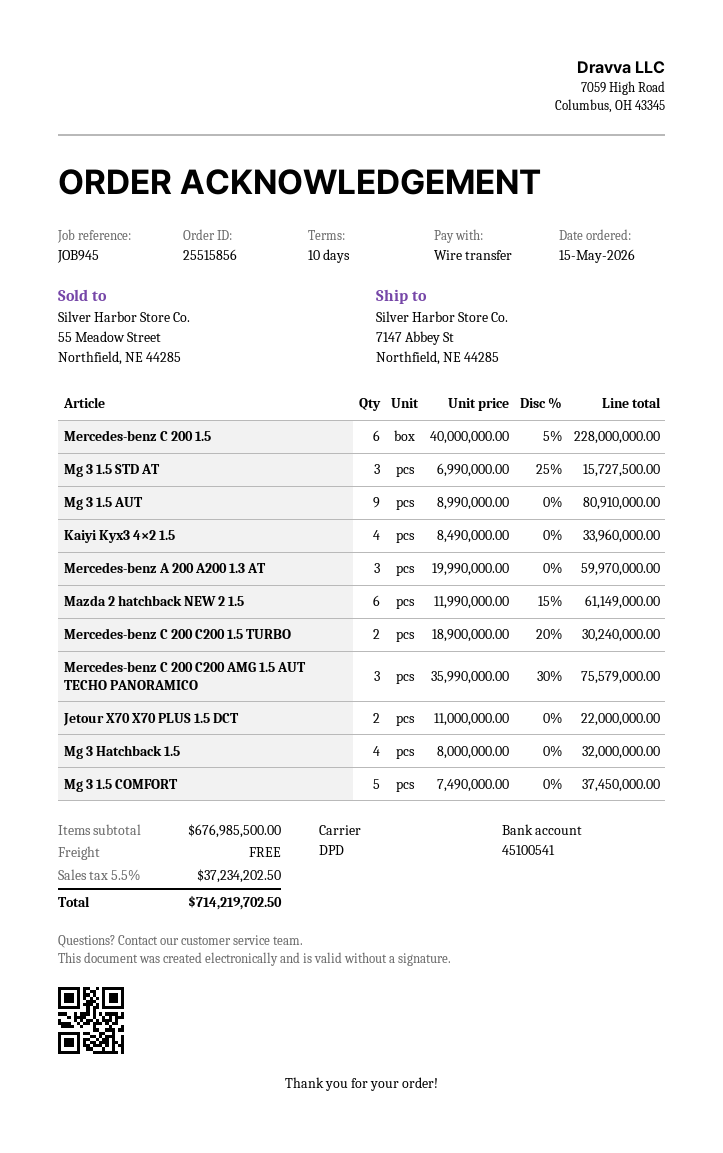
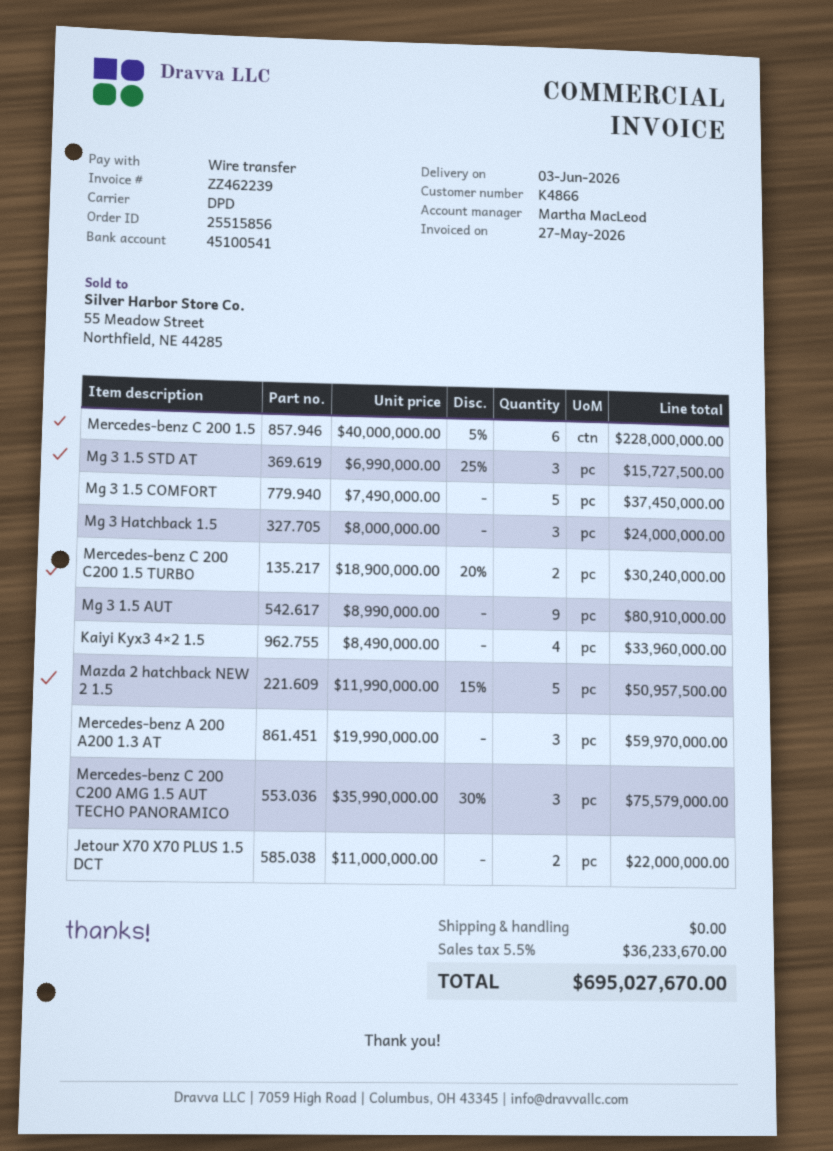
Mazda 2 hatchback NEW 2 1.5: 6 x 11990000.00 - 15% = 61149000.00 -> 5 x 11990000.00 - 15% = 50957500.00
Mg 3 Hatchback 1.5: 4 x 8000000.00 = 32000000.00 -> 3 x 8000000.00 = 24000000.00
tax: 5.5% = 37234202.50 -> 5.5% = 36233670.00
total: 714219702.50 -> 695027670.00

